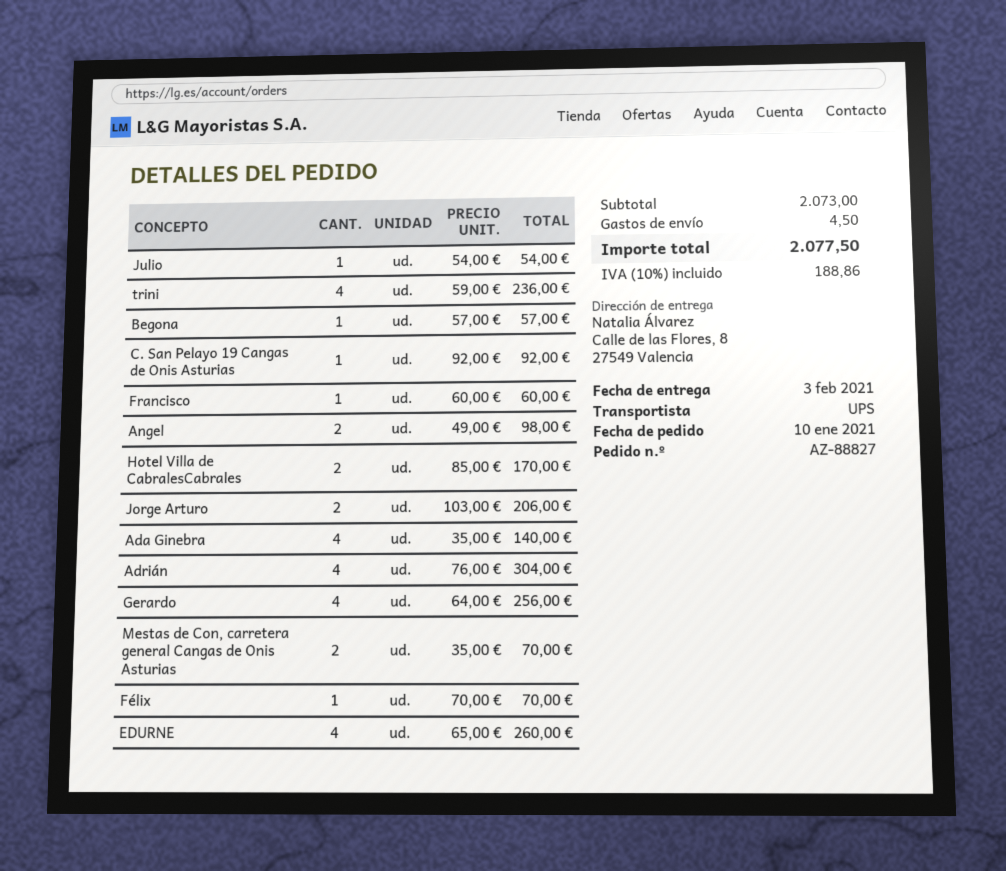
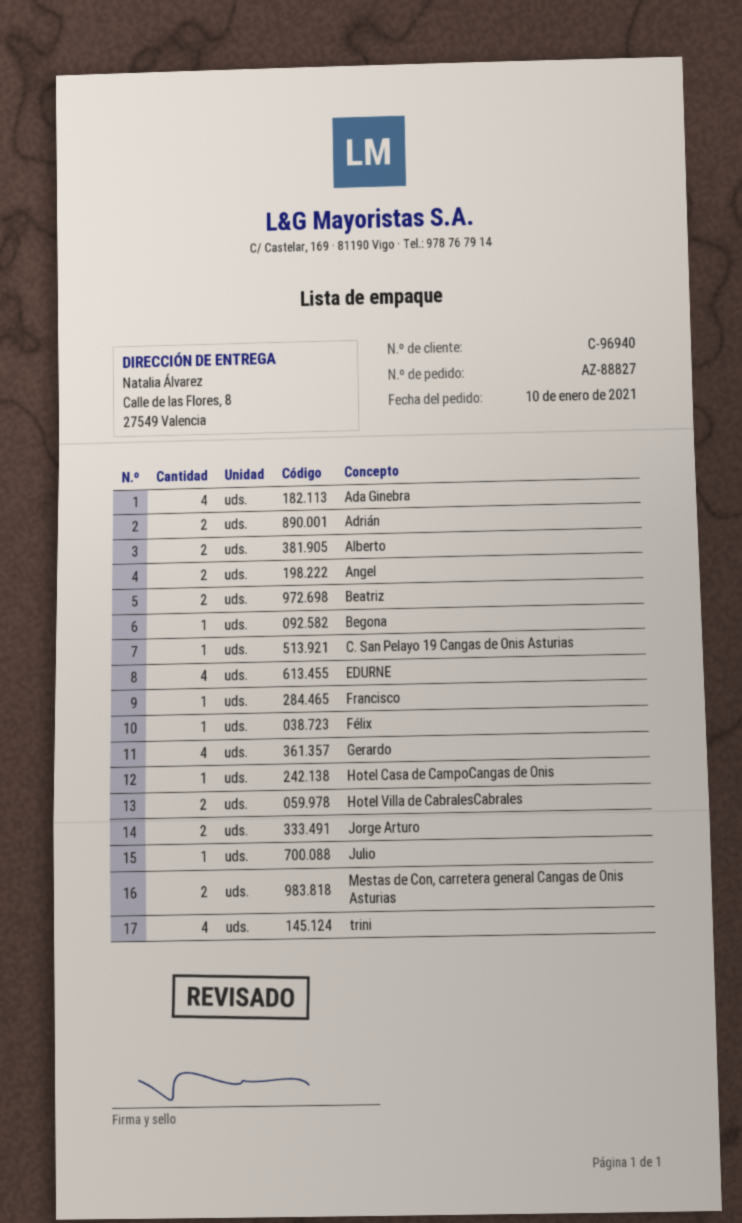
Adrián: 4 -> 2
Alberto: none -> 2
Beatriz: none -> 2
Hotel Casa de CampoCangas de Onis: none -> 1

